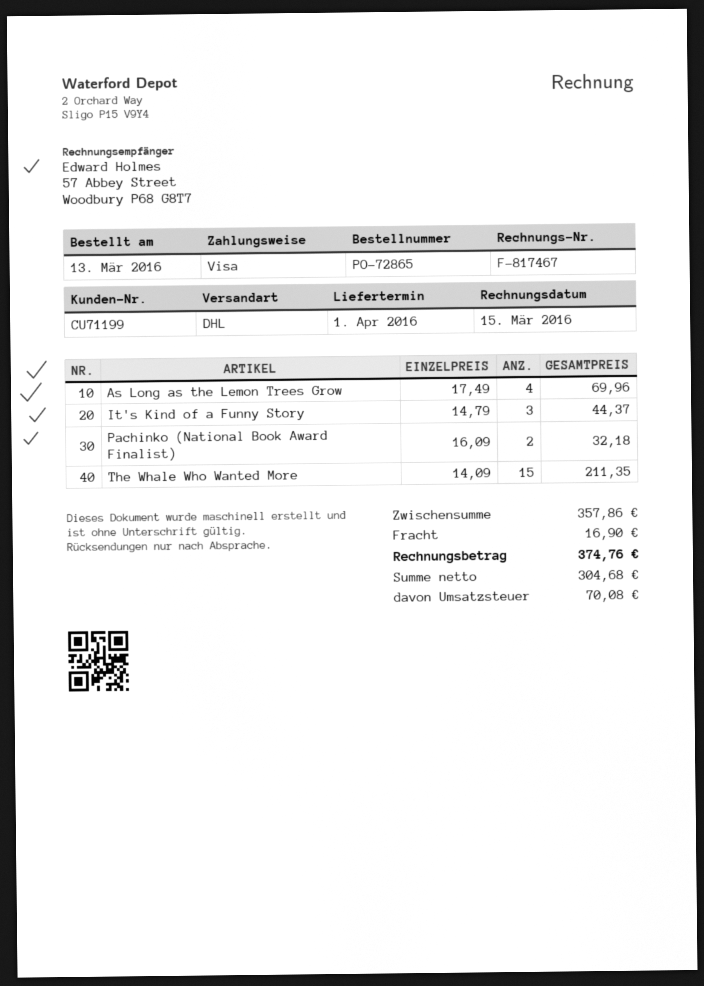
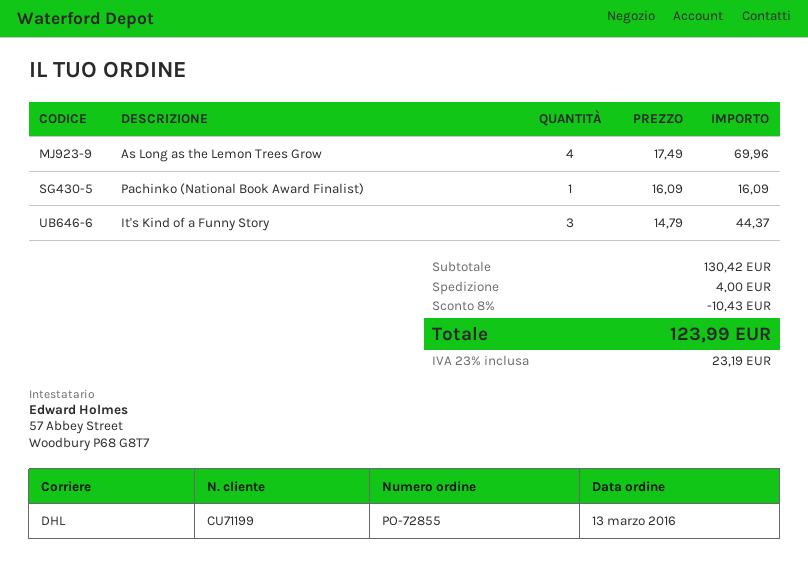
order number: PO-72865 -> PO-72855
Pachinko (National Book Award Finalist): 2 x 16.09 = 32.18 -> 1 x 16.09 = 16.09
The Whale Who Wanted More: 15 x 14.09 = 211.35 -> none
subtotal: 357.86 -> 130.42
discount: none -> 8% = 10.43
shipping: 16.90 -> 4.00
tax: 70.08 -> 23.19
total: 374.76 -> 123.99

